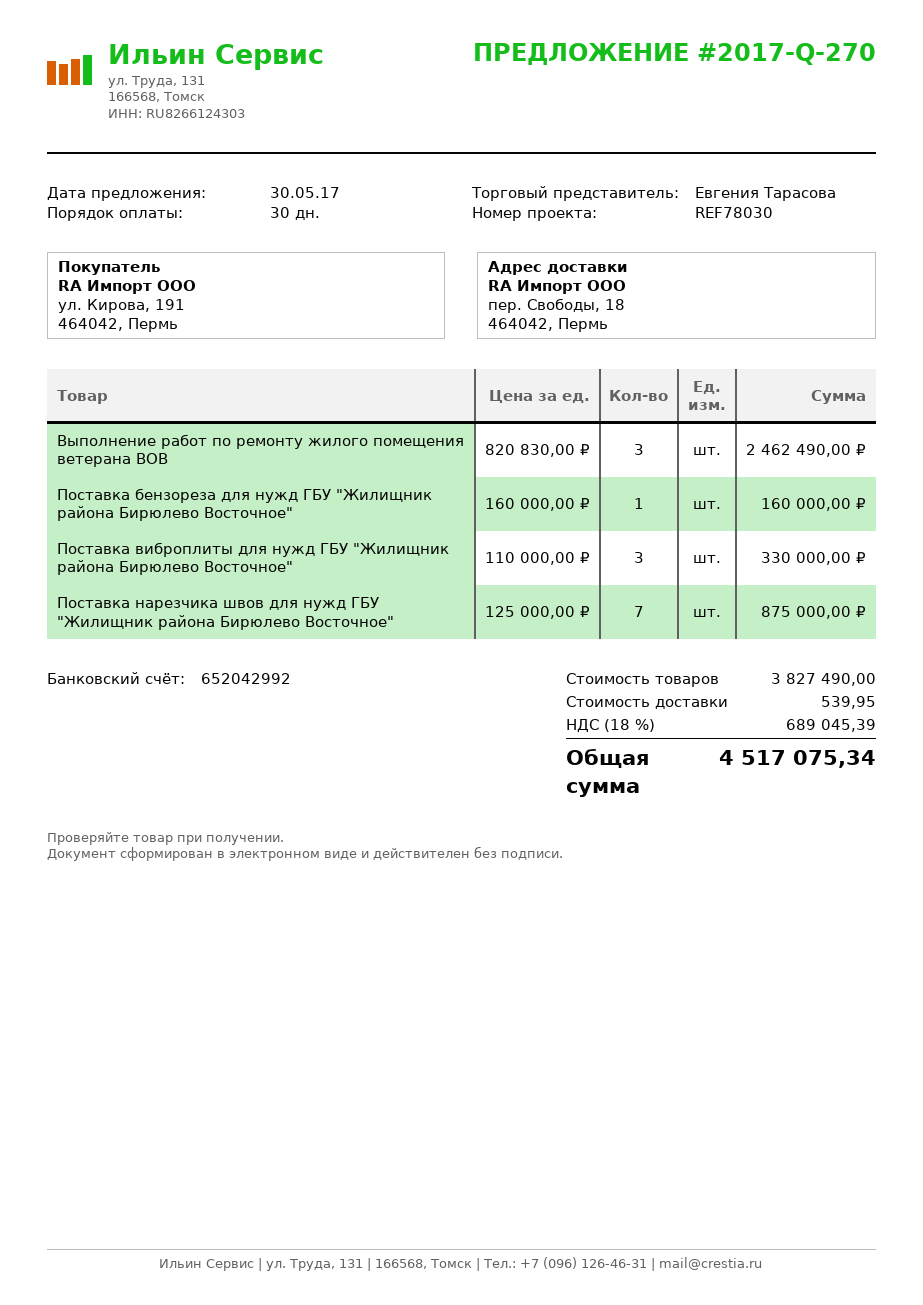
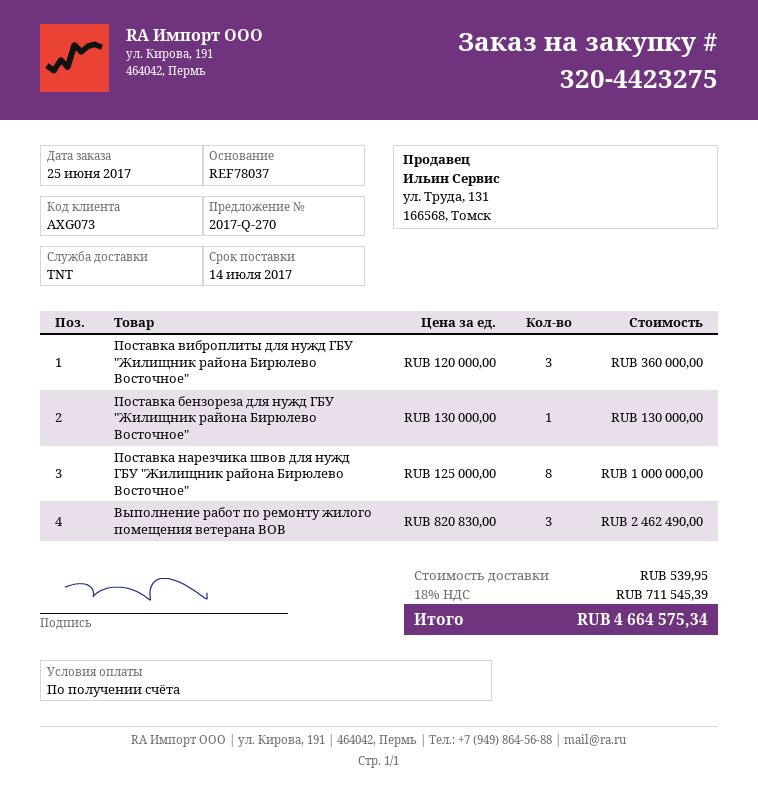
payment terms: 30 days -> on receipt
reference: REF78030 -> REF78037
Поставка бензореза для нужд ГБУ "Жилищник района Бирюлево Восточное": 1 x 160000.00 = 160000.00 -> 1 x 130000.00 = 130000.00
Поставка виброплиты для нужд ГБУ "Жилищник района Бирюлево Восточное": 3 x 110000.00 = 330000.00 -> 3 x 120000.00 = 360000.00
Поставка нарезчика швов для нужд ГБУ "Жилищник района Бирюлево Восточное": 7 x 125000.00 = 875000.00 -> 8 x 125000.00 = 1000000.00
tax: 18% = 689045.39 -> 18% = 711545.39
total: 4517075.34 -> 4664575.34

